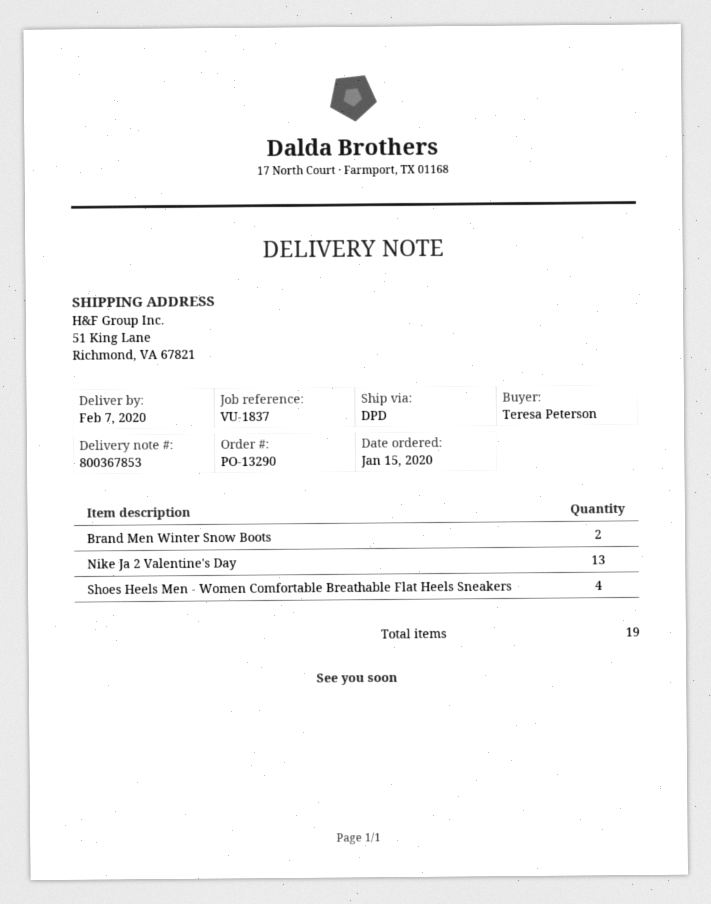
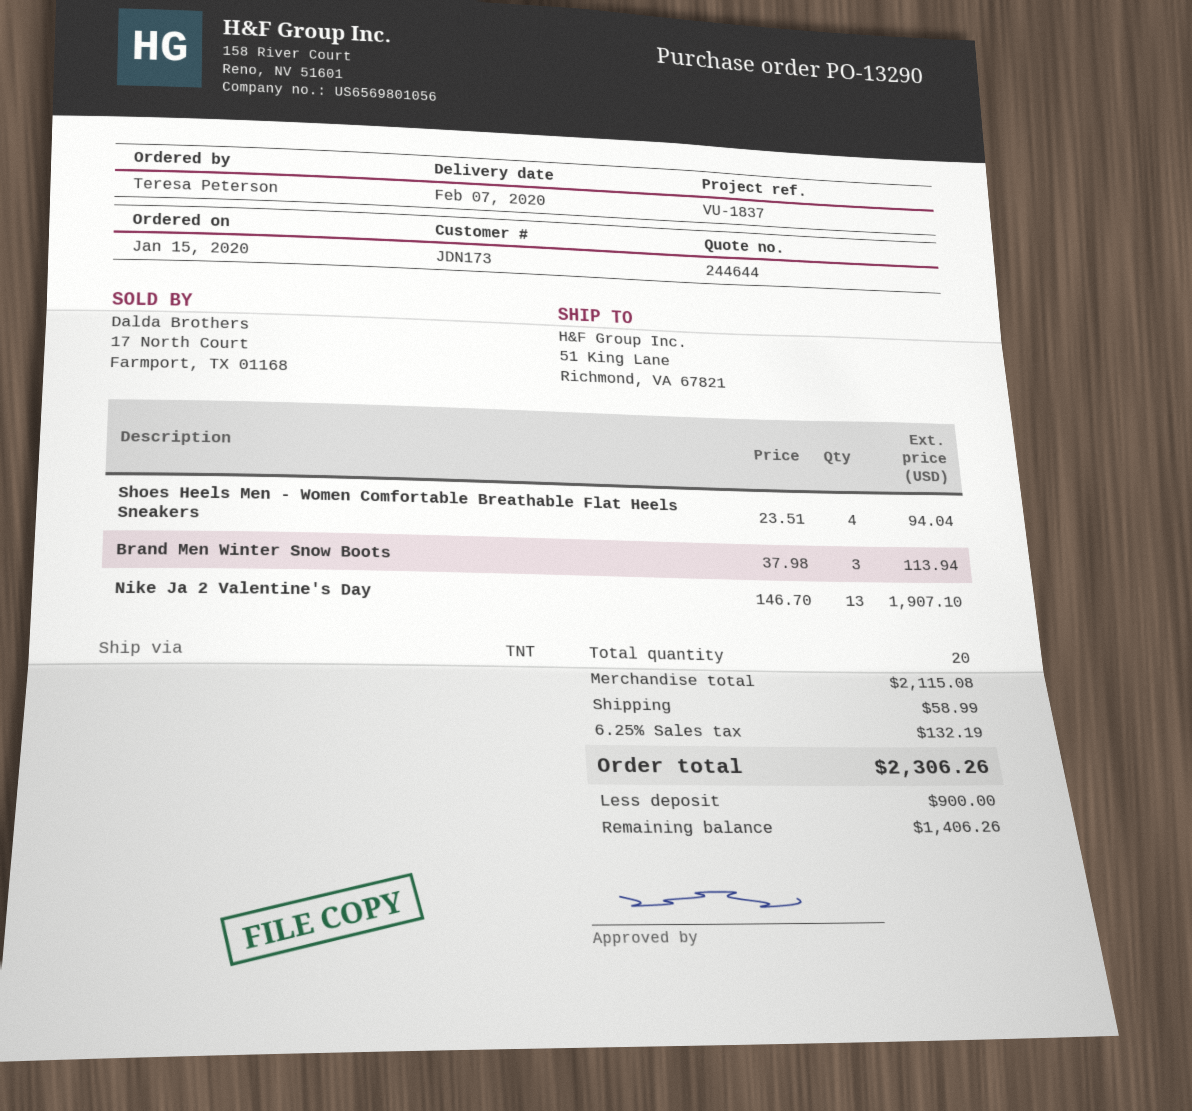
shipping method: DPD -> TNT
Brand Men Winter Snow Boots: 2 -> 3
total quantity: 19 -> 20

